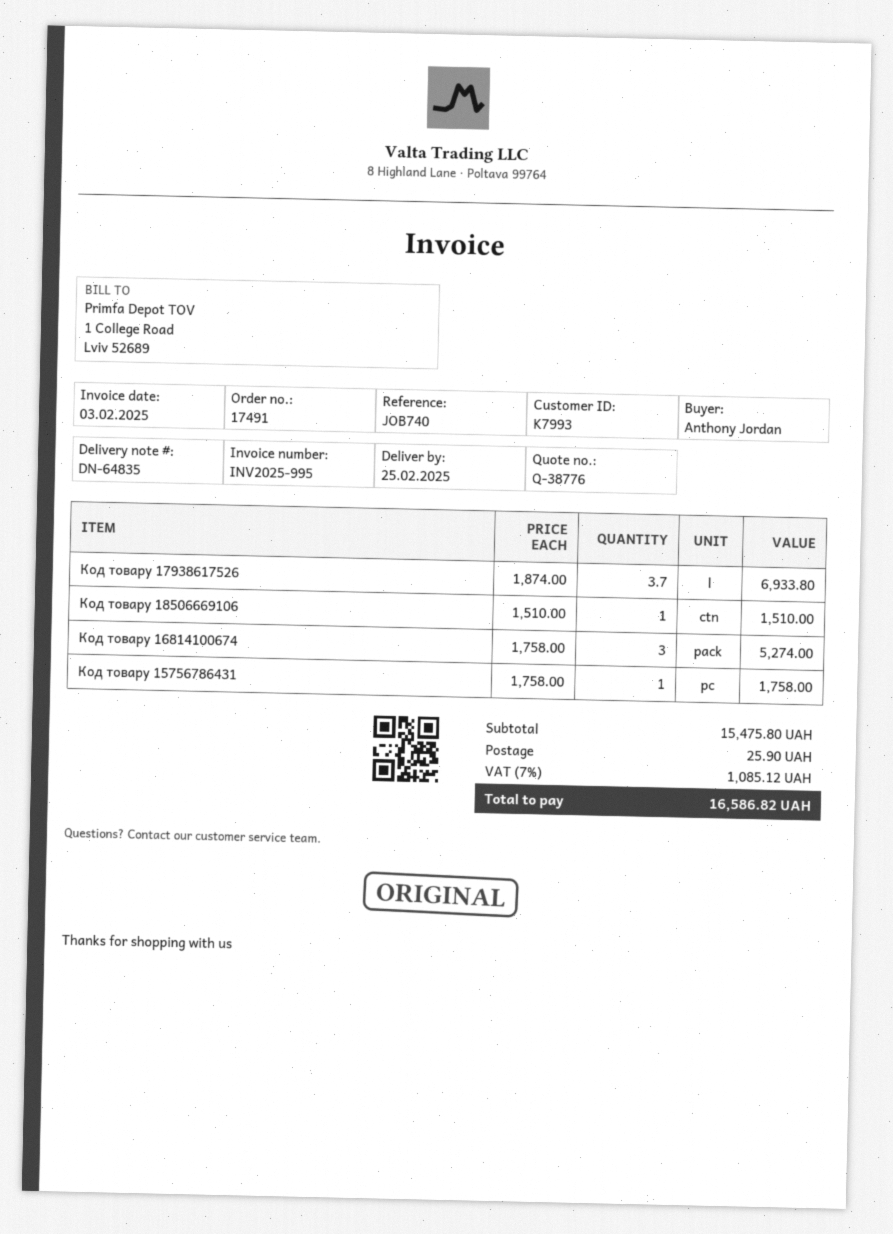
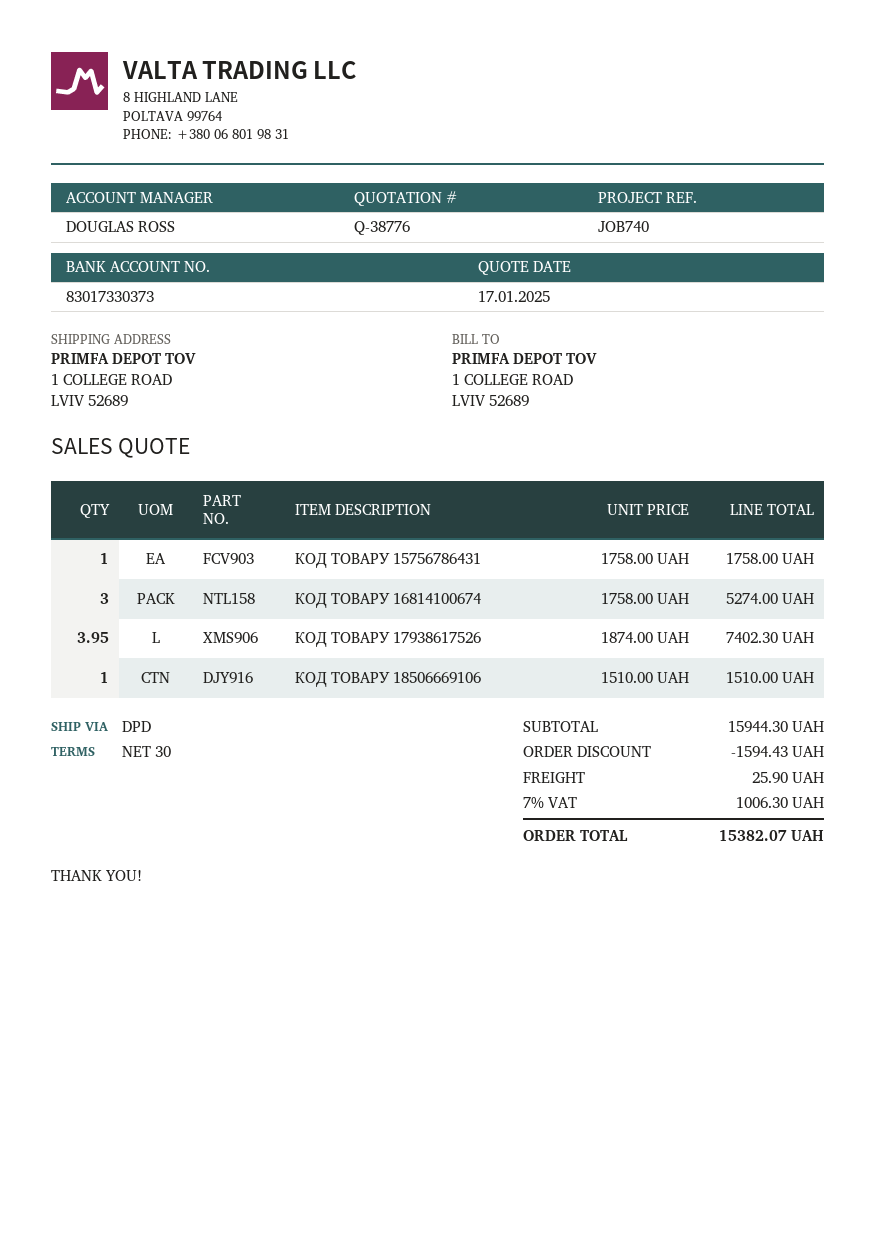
Код товару 17938617526: 3.7 x 1874.00 = 6933.80 -> 3.95 x 1874.00 = 7402.30
subtotal: 15475.80 -> 15944.30
discount: none -> 1594.43
tax: 7% = 1085.12 -> 7% = 1006.30
total: 16586.82 -> 15382.07

